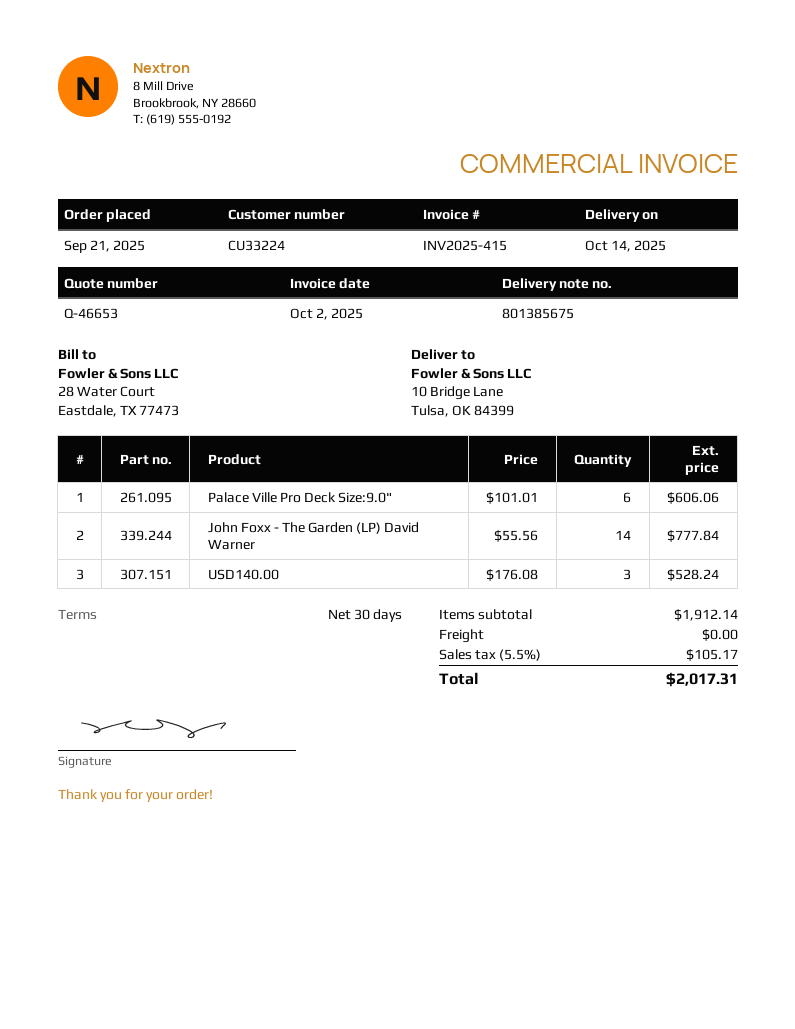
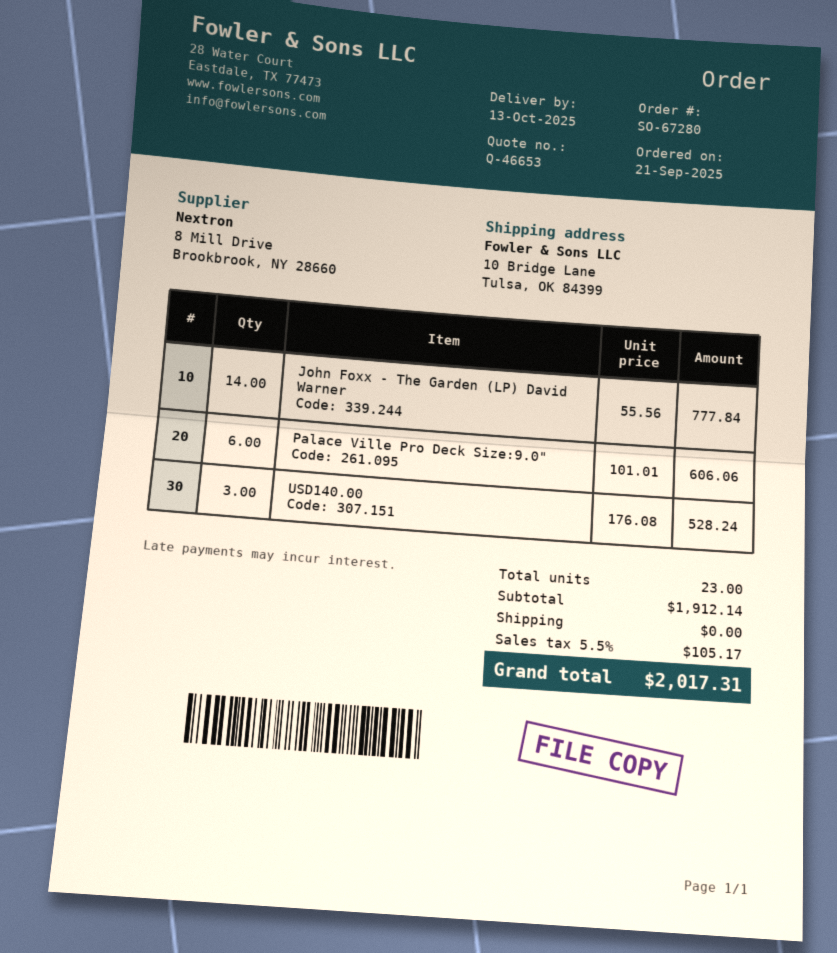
delivery date: 2025-10-14 -> 2025-10-13

